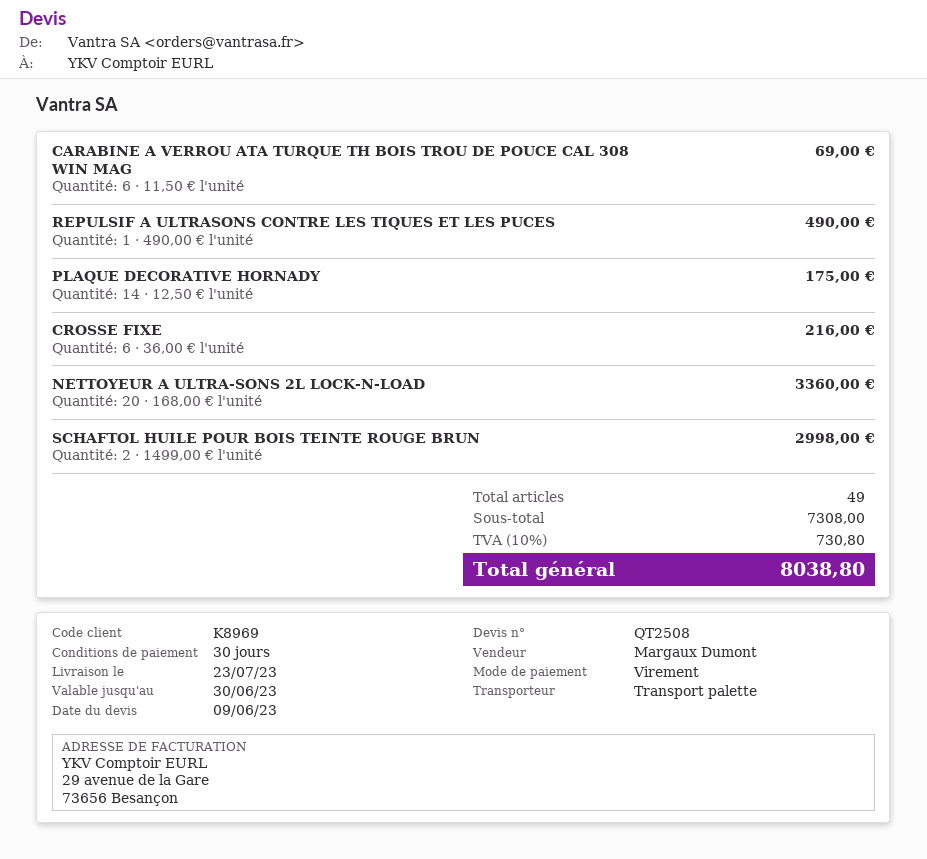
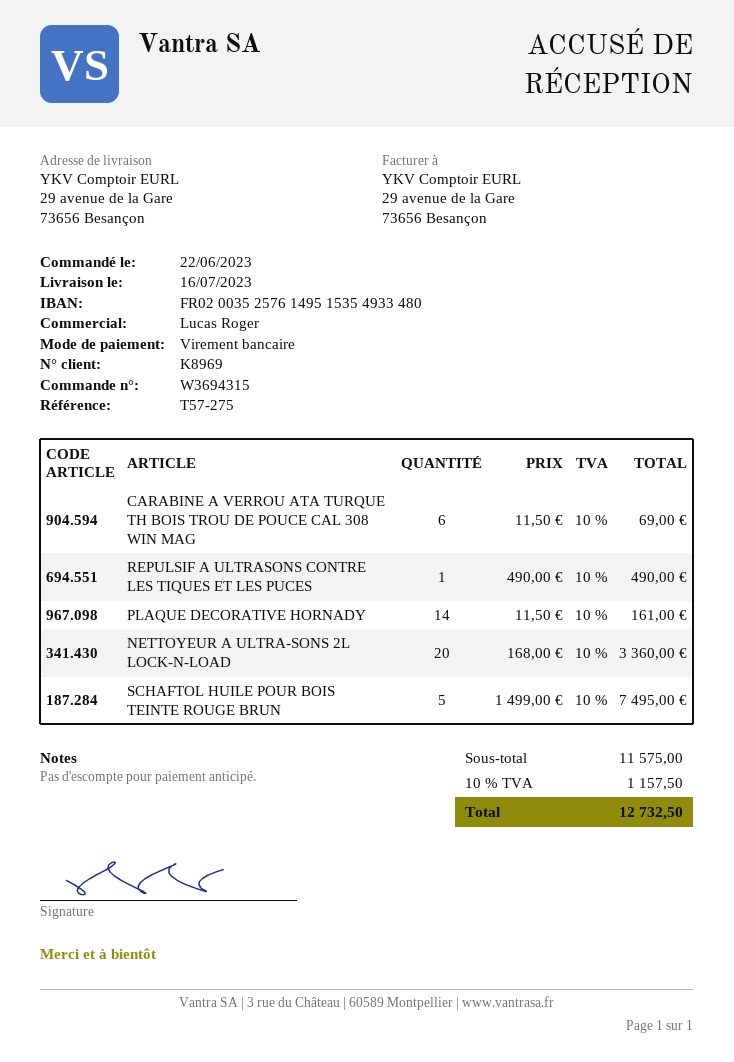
delivery date: 2023-07-23 -> 2023-07-16
sales rep: Margaux Dumont -> Lucas Roger
PLAQUE DECORATIVE HORNADY: 14 x 12.50 = 175.00 -> 14 x 11.50 = 161.00
CROSSE FIXE: 6 x 36.00 = 216.00 -> none
SCHAFTOL HUILE POUR BOIS TEINTE ROUGE BRUN: 2 x 1499.00 = 2998.00 -> 5 x 1499.00 = 7495.00
subtotal: 7308.00 -> 11575.00
tax: 10% = 730.80 -> 10% = 1157.50
total: 8038.80 -> 12732.50

